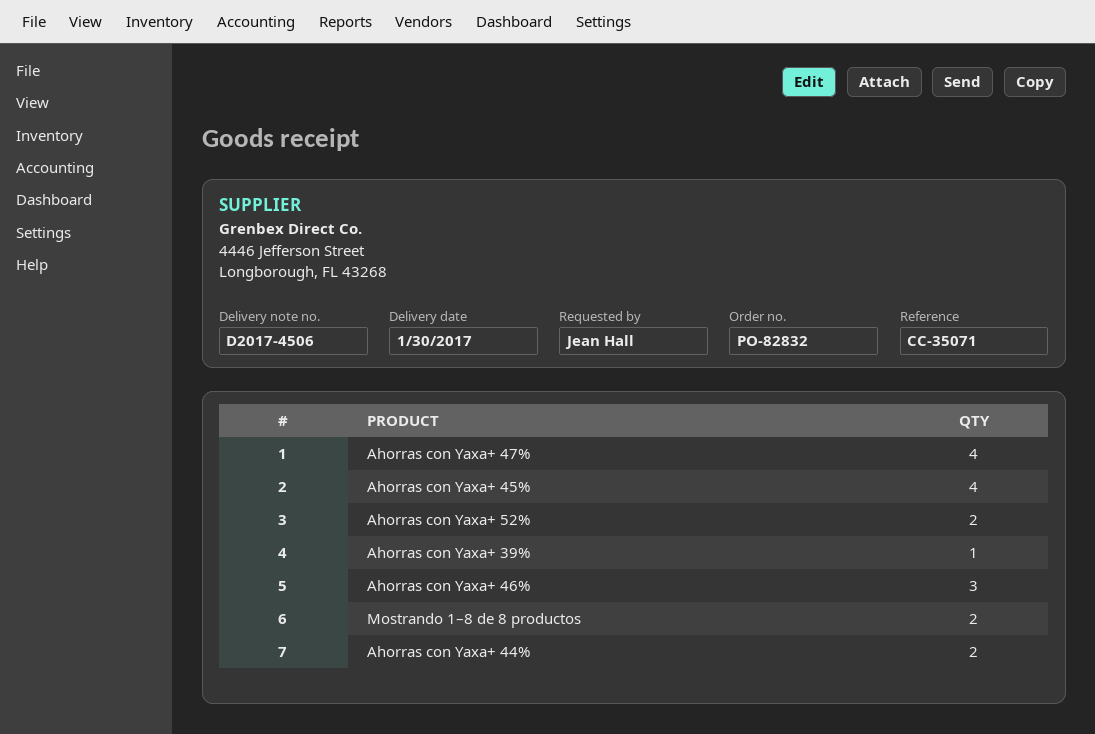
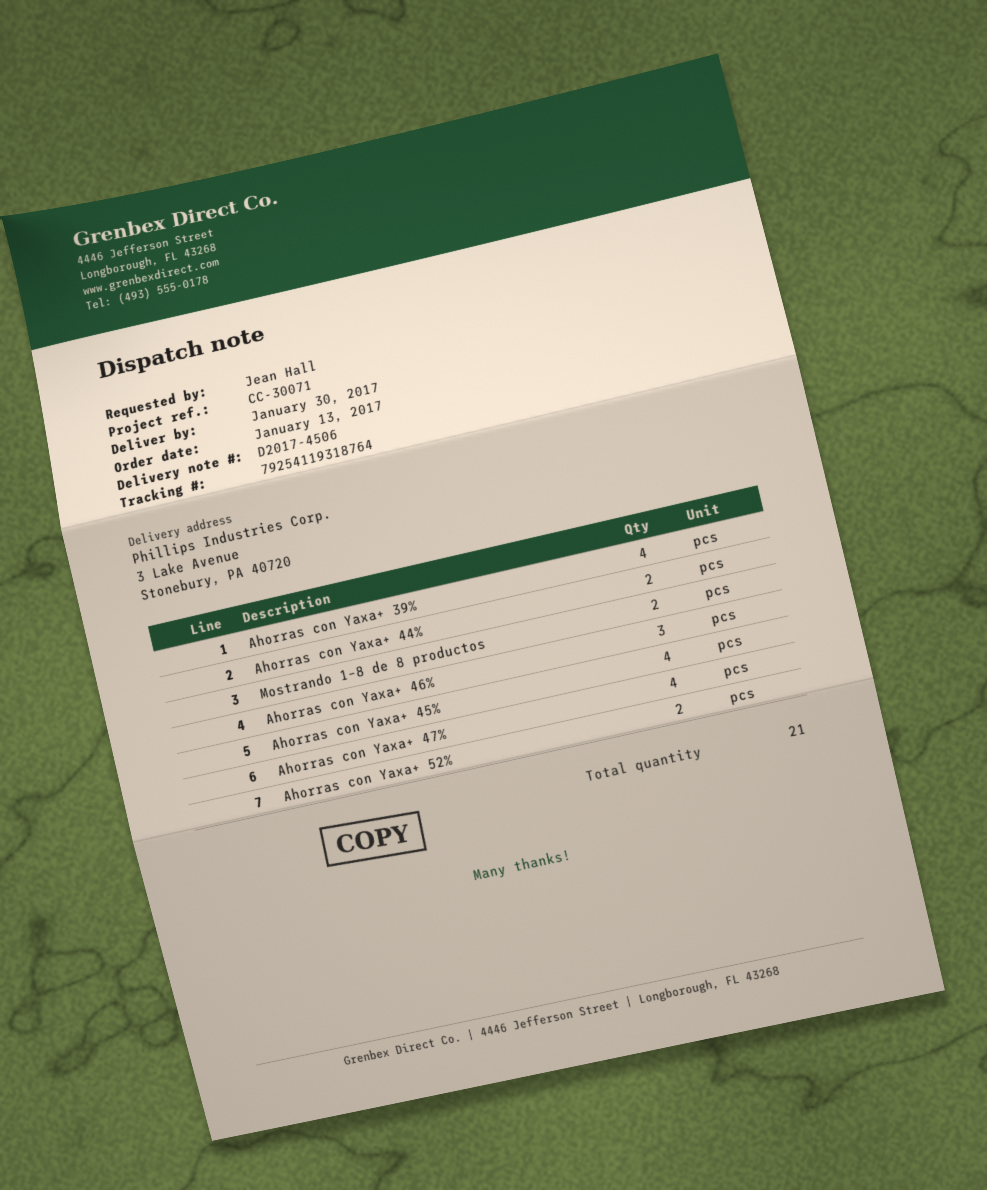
reference: CC-35071 -> CC-30071
Ahorras con Yaxa+ 39%: 1 -> 4

